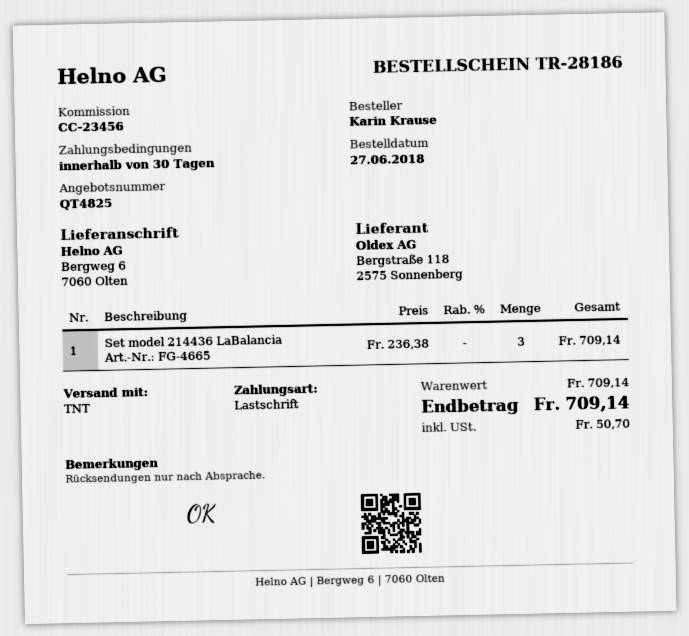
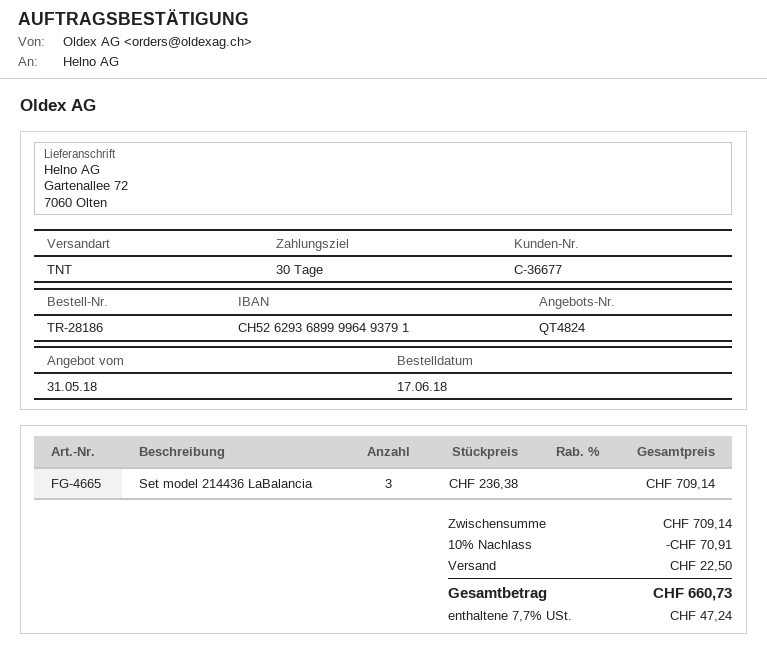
quote number: QT4825 -> QT4824
order date: 2018-06-27 -> 2018-06-17
ship to: Bergweg 6, 7060 Olten -> Gartenallee 72, 7060 Olten
discount: none -> 10% = 70.91
shipping: none -> 22.50
tax: 50.70 -> 47.24
total: 709.14 -> 660.73

